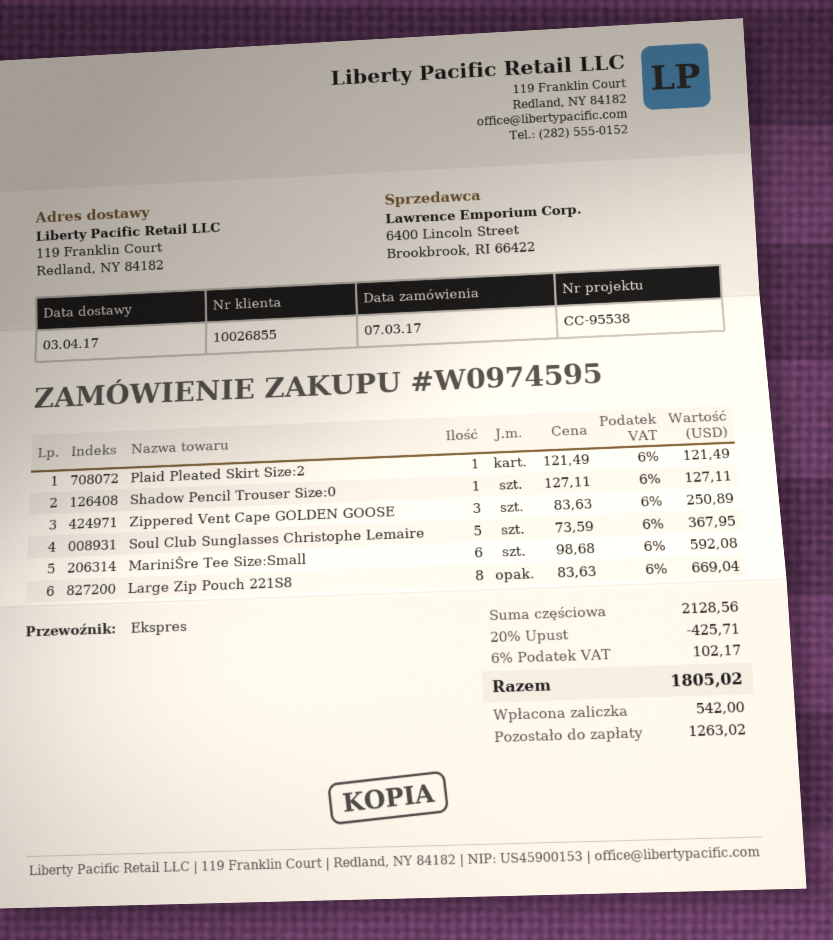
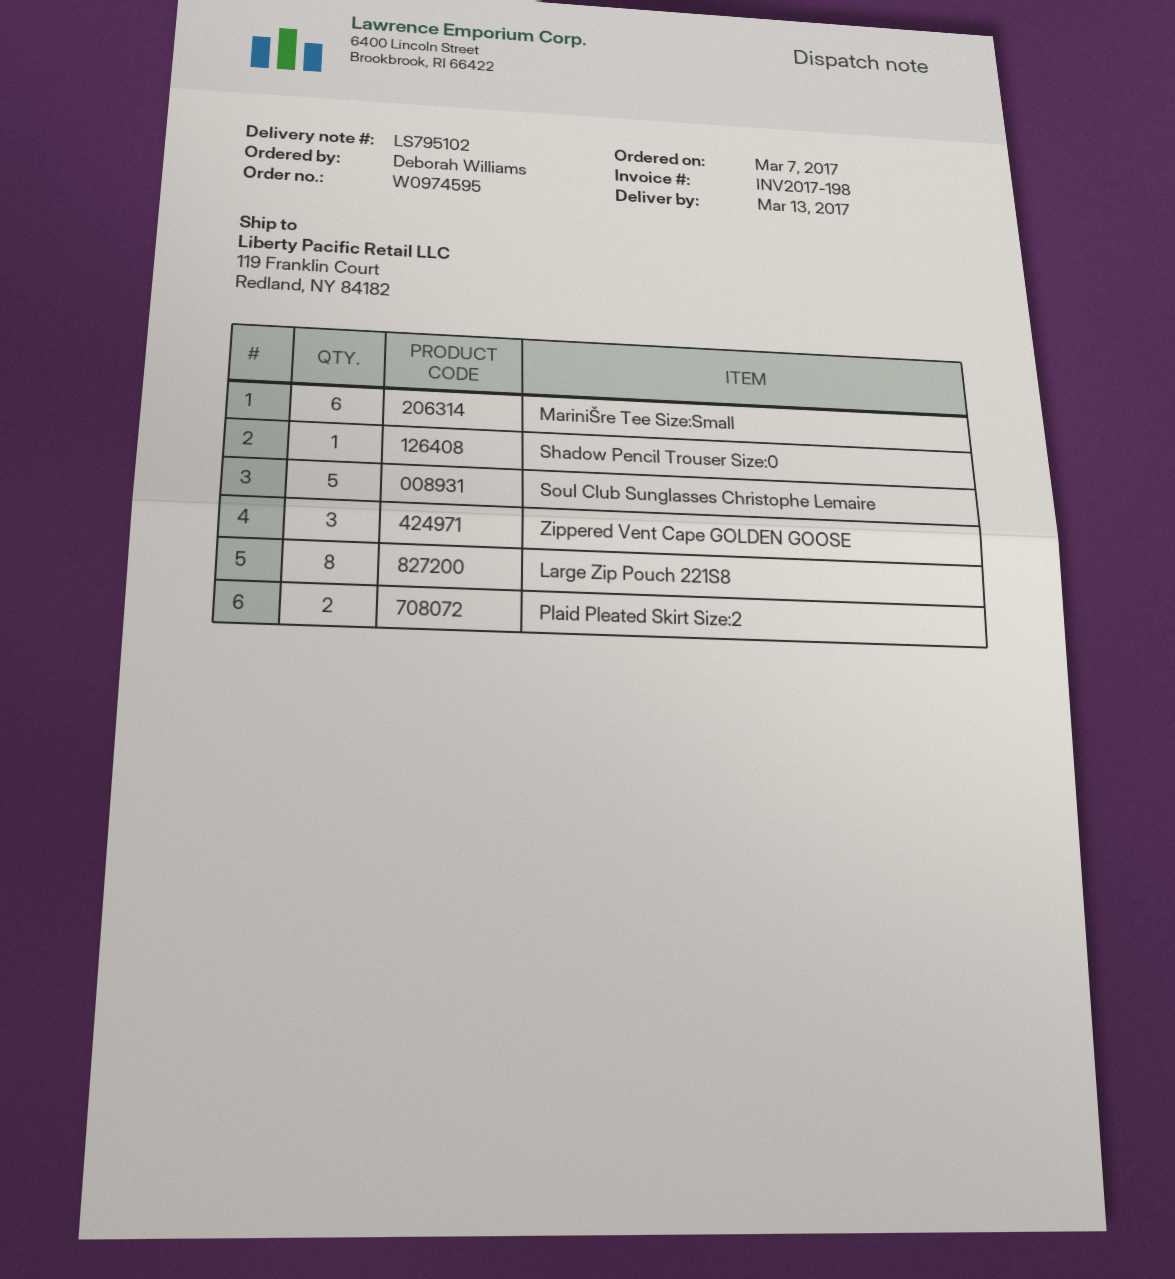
delivery date: 2017-04-03 -> 2017-03-13
Plaid Pleated Skirt Size:2: 1 -> 2

